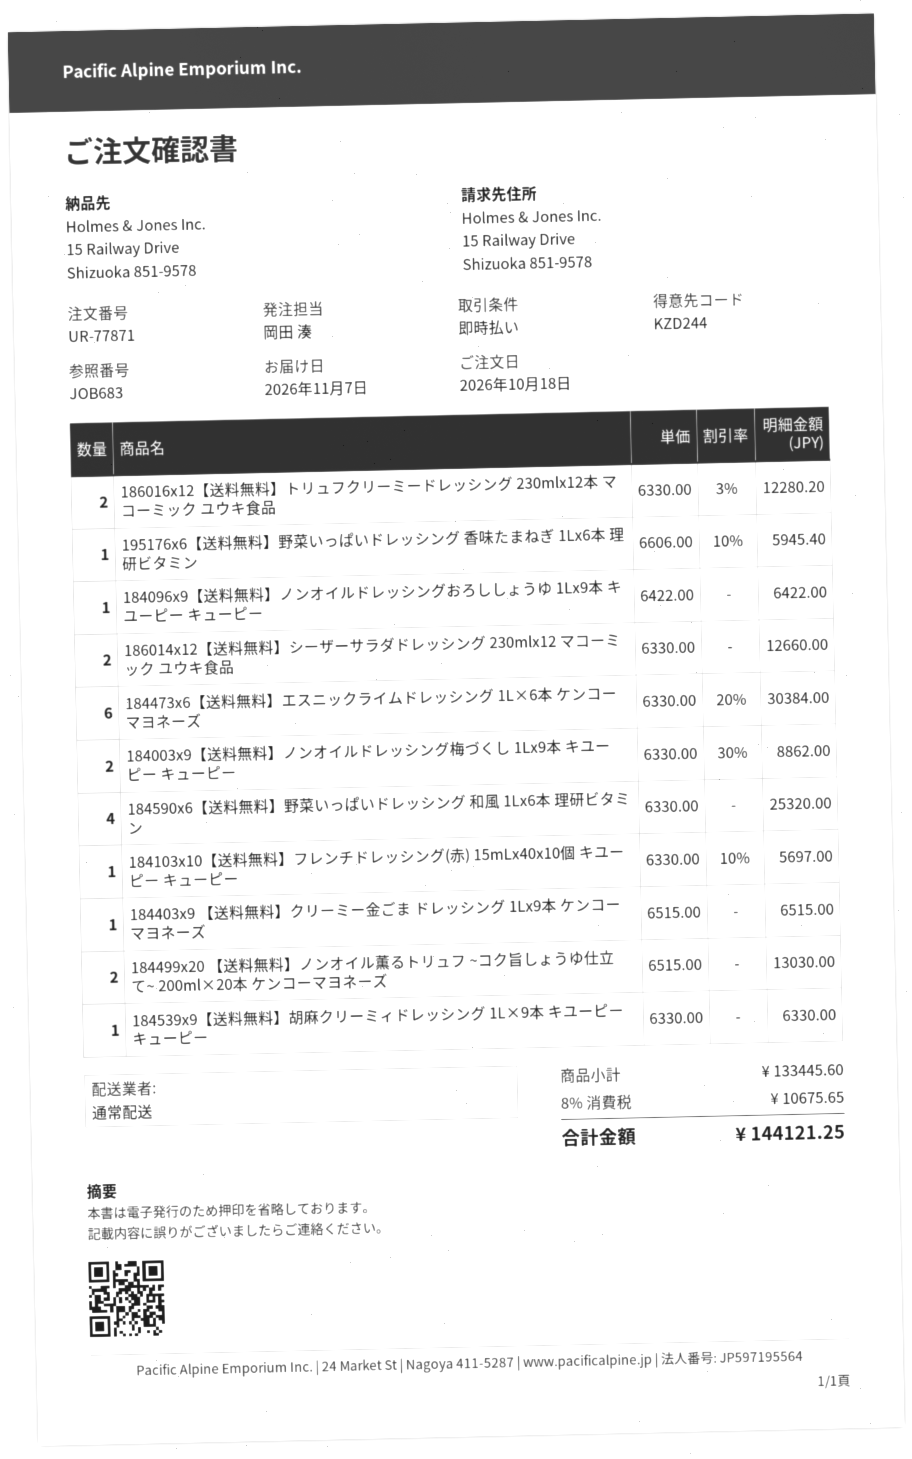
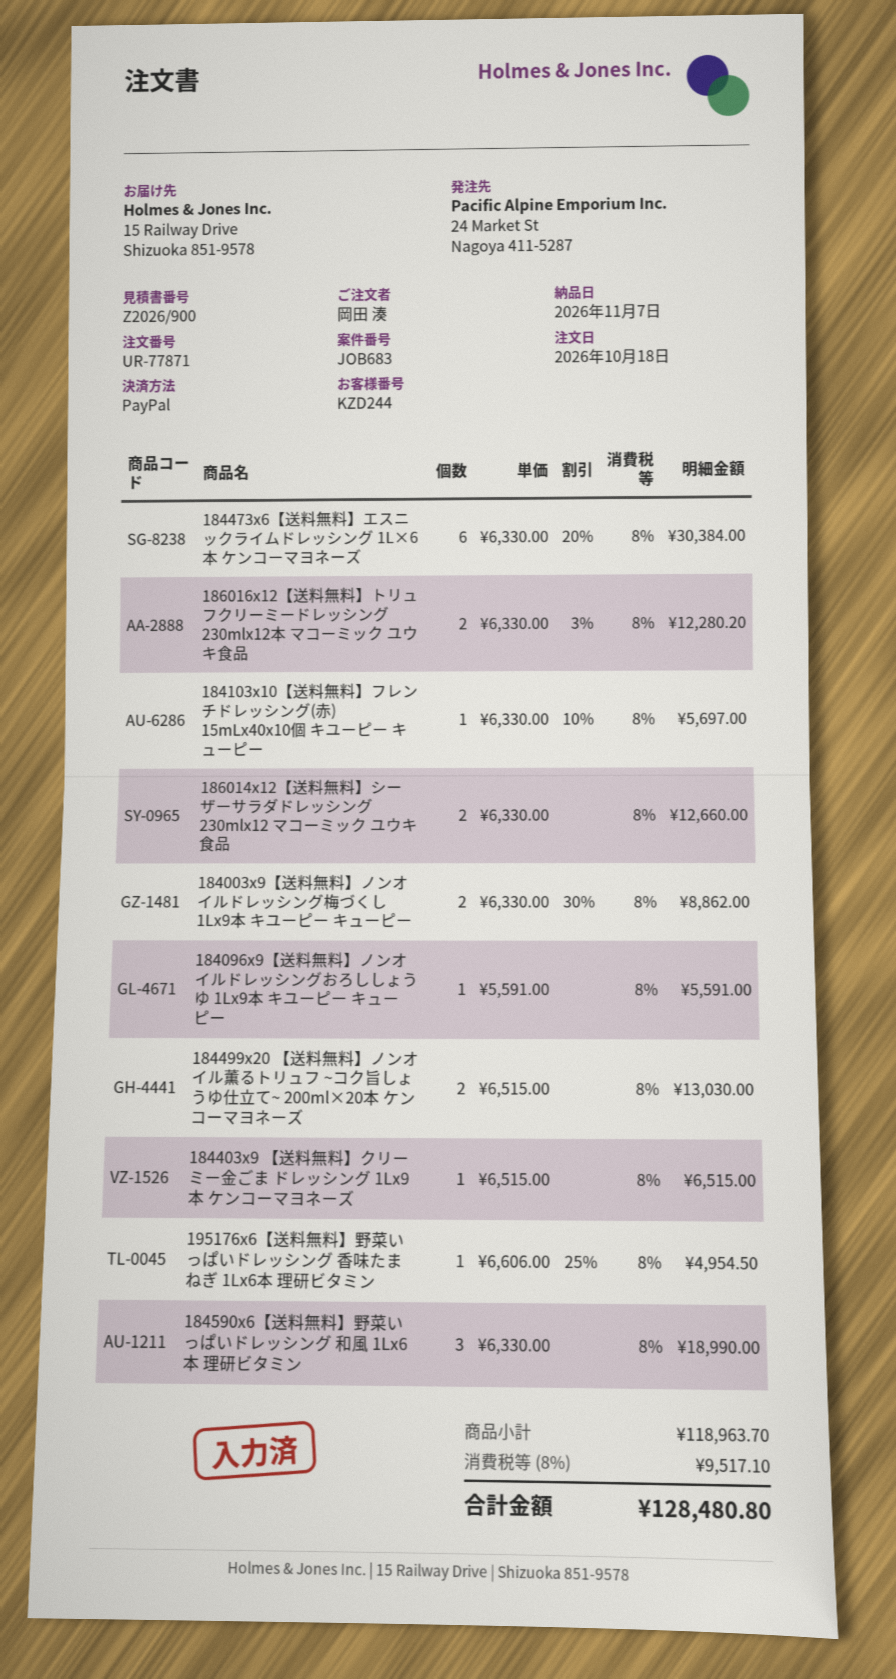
195176x6【送料無料】野菜いっぱいドレッシング 香味たまねぎ 1Lx6本 理研ビタミン: 1 x 6606.00 - 10% = 5945.40 -> 1 x 6606.00 - 25% = 4954.50
184096x9【送料無料】ノンオイルドレッシングおろししょうゆ 1Lx9本 キユーピー キューピー: 1 x 6422.00 = 6422.00 -> 1 x 5591.00 = 5591.00
184590x6【送料無料】野菜いっぱいドレッシング 和風 1Lx6本 理研ビタミン: 4 x 6330.00 = 25320.00 -> 3 x 6330.00 = 18990.00
184539x9【送料無料】胡麻クリーミィドレッシング 1L×9本 キユーピー キューピー: 1 x 6330.00 = 6330.00 -> none
subtotal: 133445.60 -> 118963.70
tax: 8% = 10675.65 -> 8% = 9517.10
total: 144121.25 -> 128480.80

